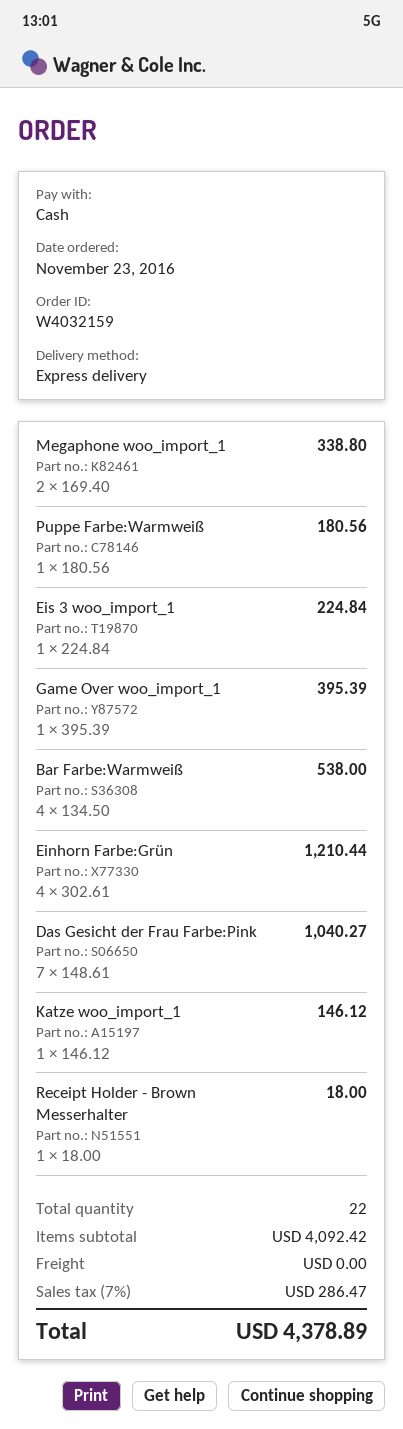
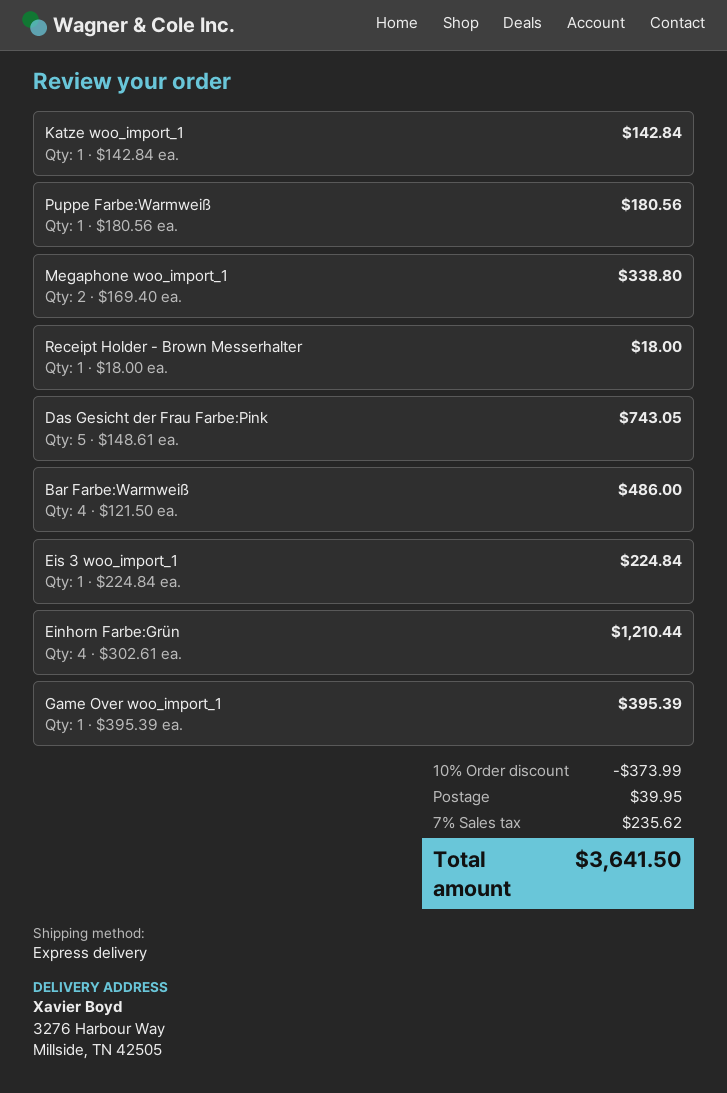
Bar Farbe:Warmweiß: 4 x 134.50 = 538.00 -> 4 x 121.50 = 486.00
Das Gesicht der Frau Farbe:Pink: 7 x 148.61 = 1040.27 -> 5 x 148.61 = 743.05
Katze woo_import_1: 1 x 146.12 = 146.12 -> 1 x 142.84 = 142.84
discount: none -> 10% = 373.99
shipping: 0.00 -> 39.95
tax: 7% = 286.47 -> 7% = 235.62
total: 4378.89 -> 3641.50

